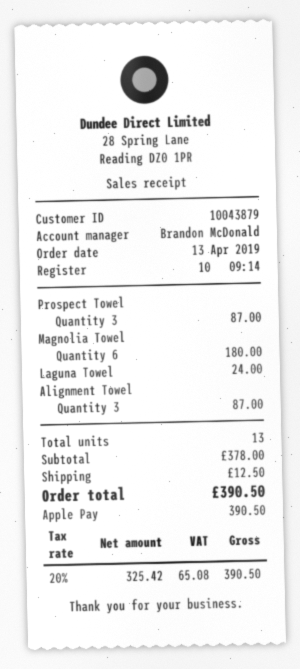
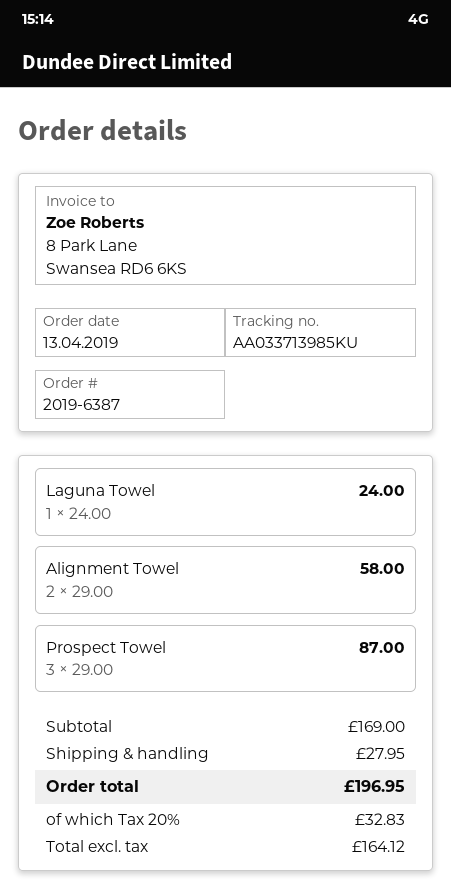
Magnolia Towel: 6 for 180.00 -> none
Alignment Towel: 3 for 87.00 -> 2 for 58.00
subtotal: 378.00 -> 169.00
shipping: 12.50 -> 27.95
net: 325.42 -> 164.12
tax: 20% = 65.08 -> 20% = 32.83
total: 390.50 -> 196.95

